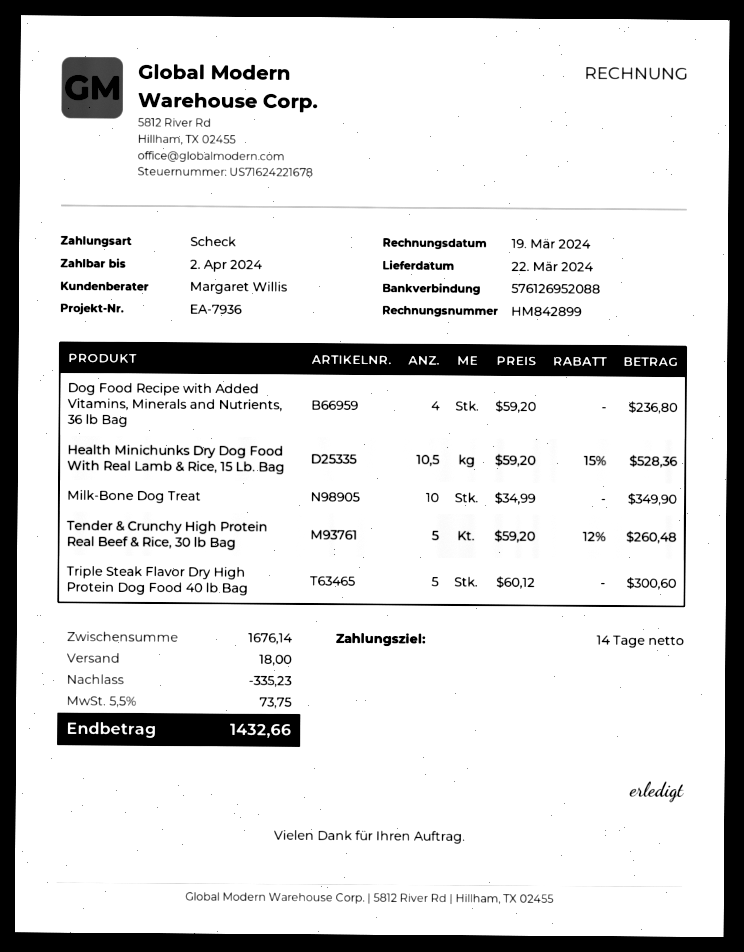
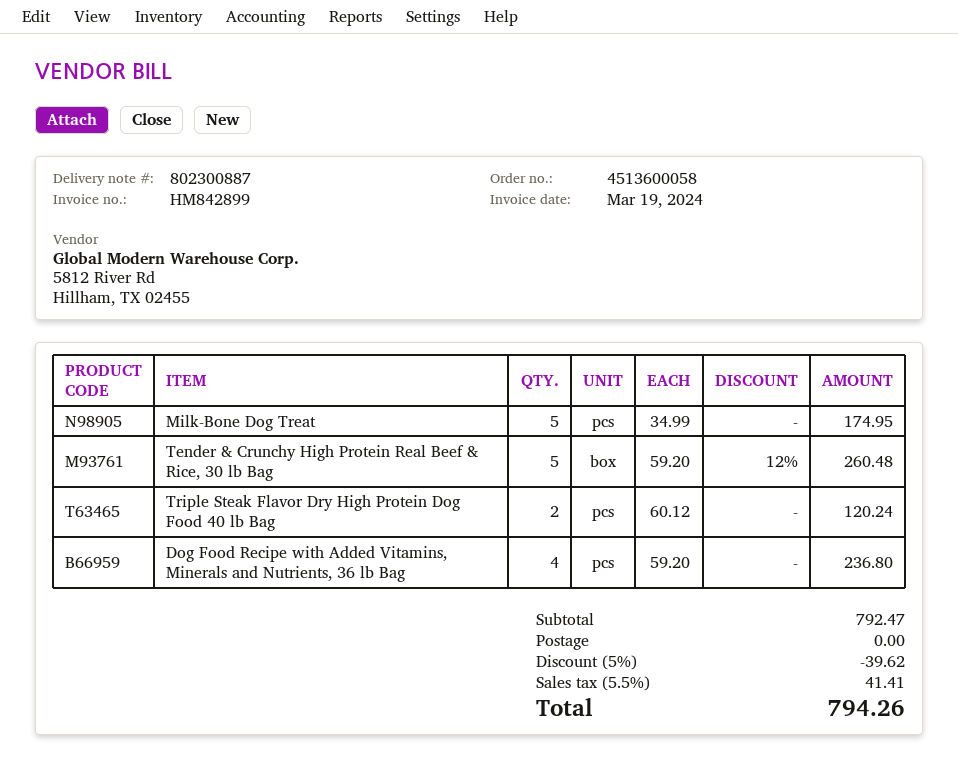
Health Minichunks Dry Dog Food With Real Lamb & Rice, 15 Lb. Bag: 10.5 x 59.20 - 15% = 528.36 -> none
Milk-Bone Dog Treat: 10 x 34.99 = 349.90 -> 5 x 34.99 = 174.95
Triple Steak Flavor Dry High Protein Dog Food 40 lb Bag: 5 x 60.12 = 300.60 -> 2 x 60.12 = 120.24
subtotal: 1676.14 -> 792.47
discount: 335.23 -> 39.62
shipping: 18.00 -> 0.00
tax: 5.5% = 73.75 -> 5.5% = 41.41
total: 1432.66 -> 794.26

